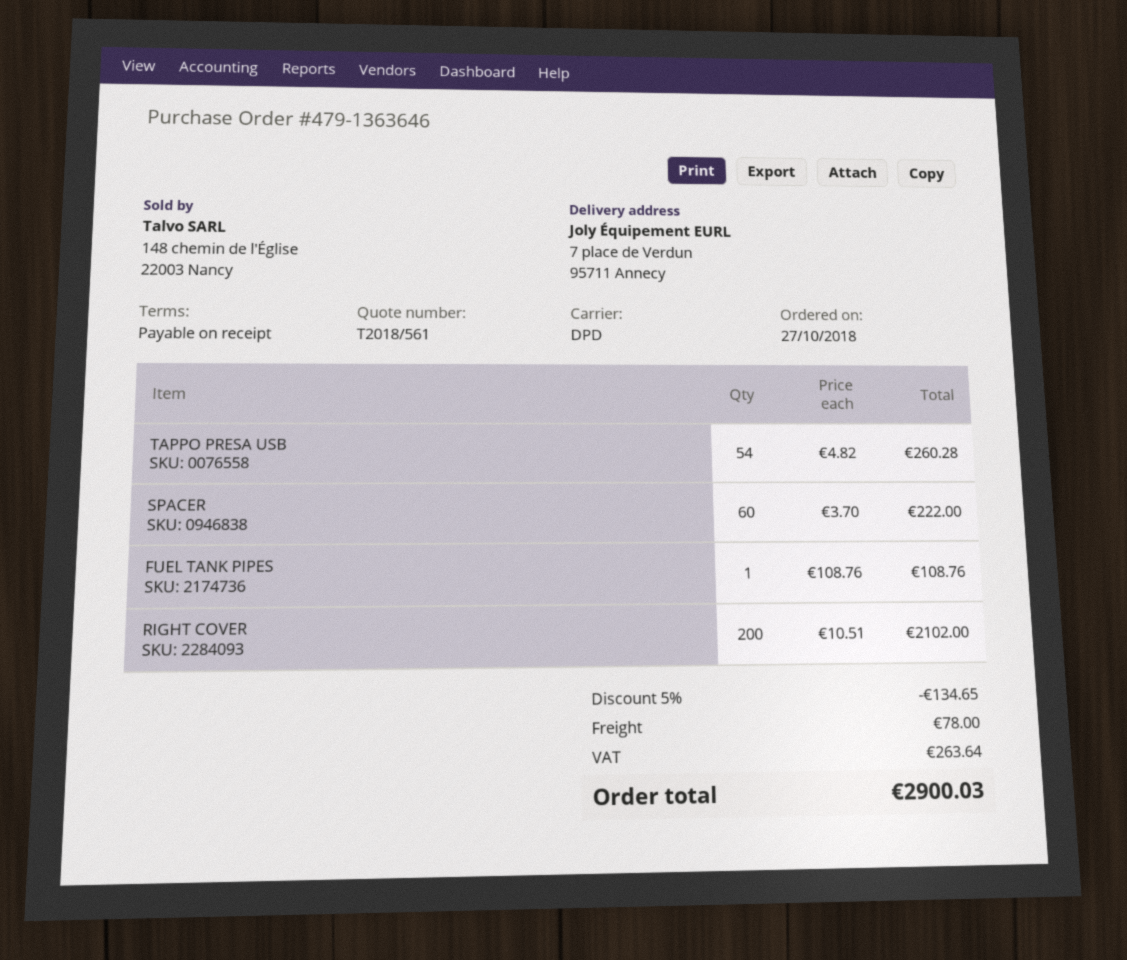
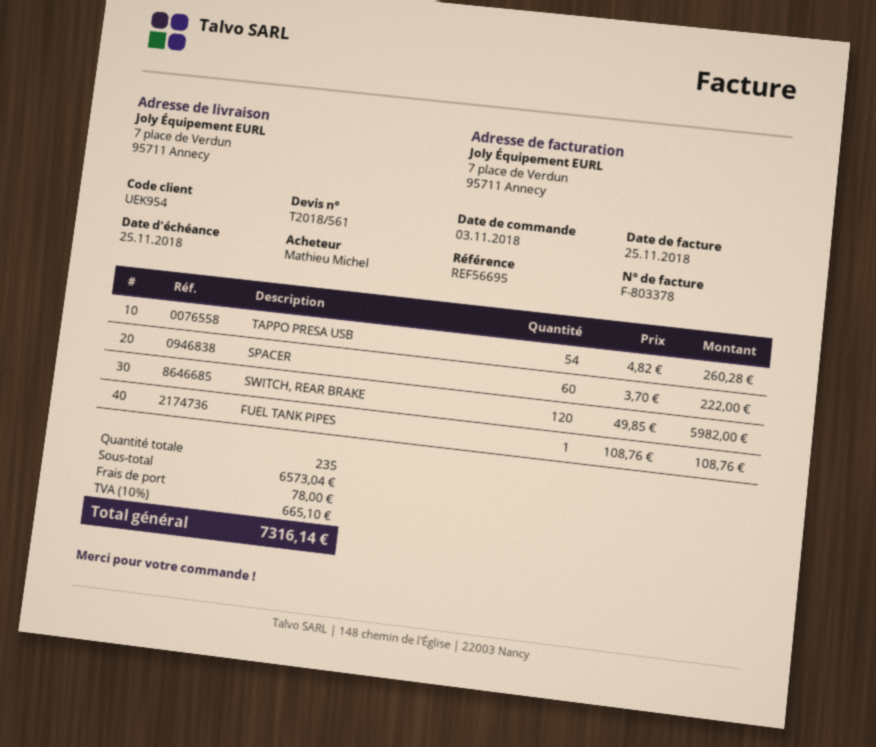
order date: 2018-10-27 -> 2018-11-03
RIGHT COVER: 200 x 10.51 = 2102.00 -> none
SWITCH, REAR BRAKE: none -> 120 x 49.85 = 5982.00
discount: 5% = 134.65 -> none
tax: 263.64 -> 665.10
total: 2900.03 -> 7316.14

